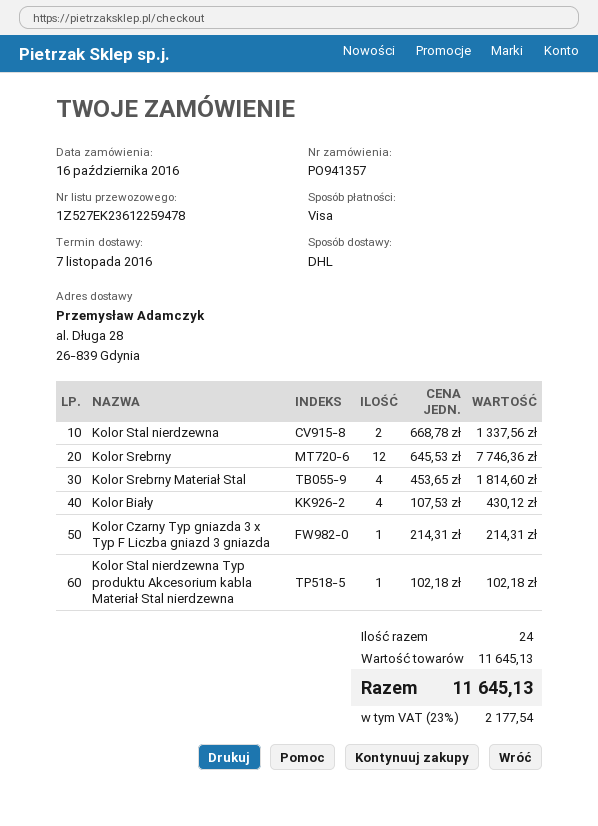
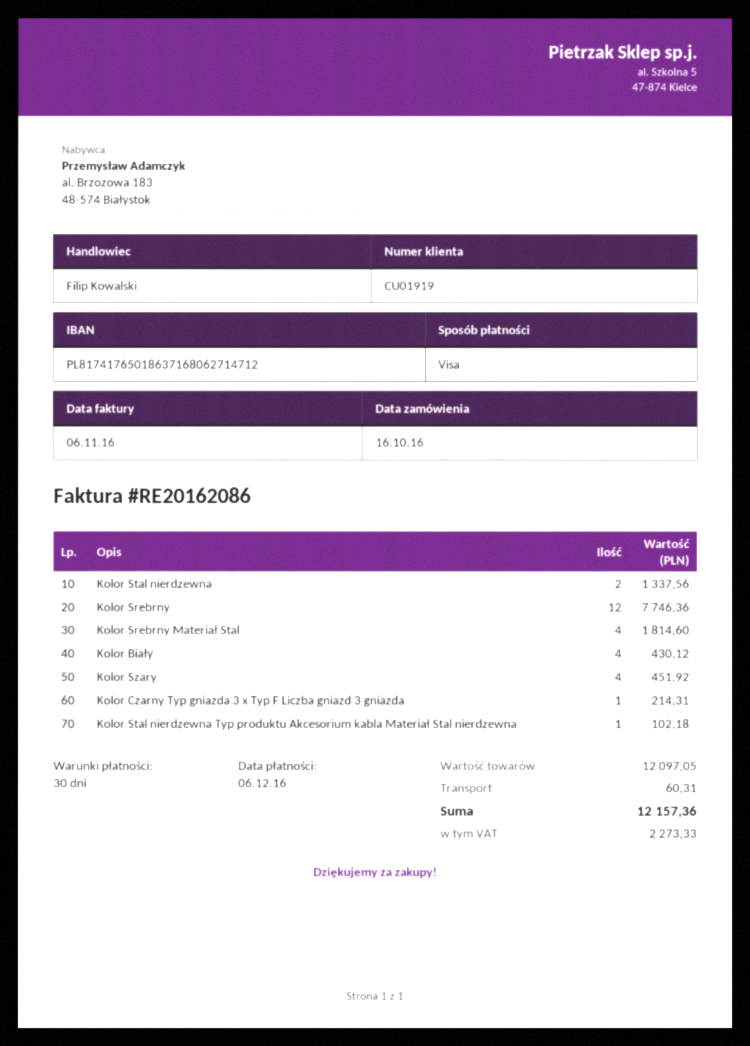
Kolor Szary: none -> 4 for 451.92
subtotal: 11645.13 -> 12097.05
shipping: none -> 60.31
tax: 2177.54 -> 2273.33
total: 11645.13 -> 12157.36

